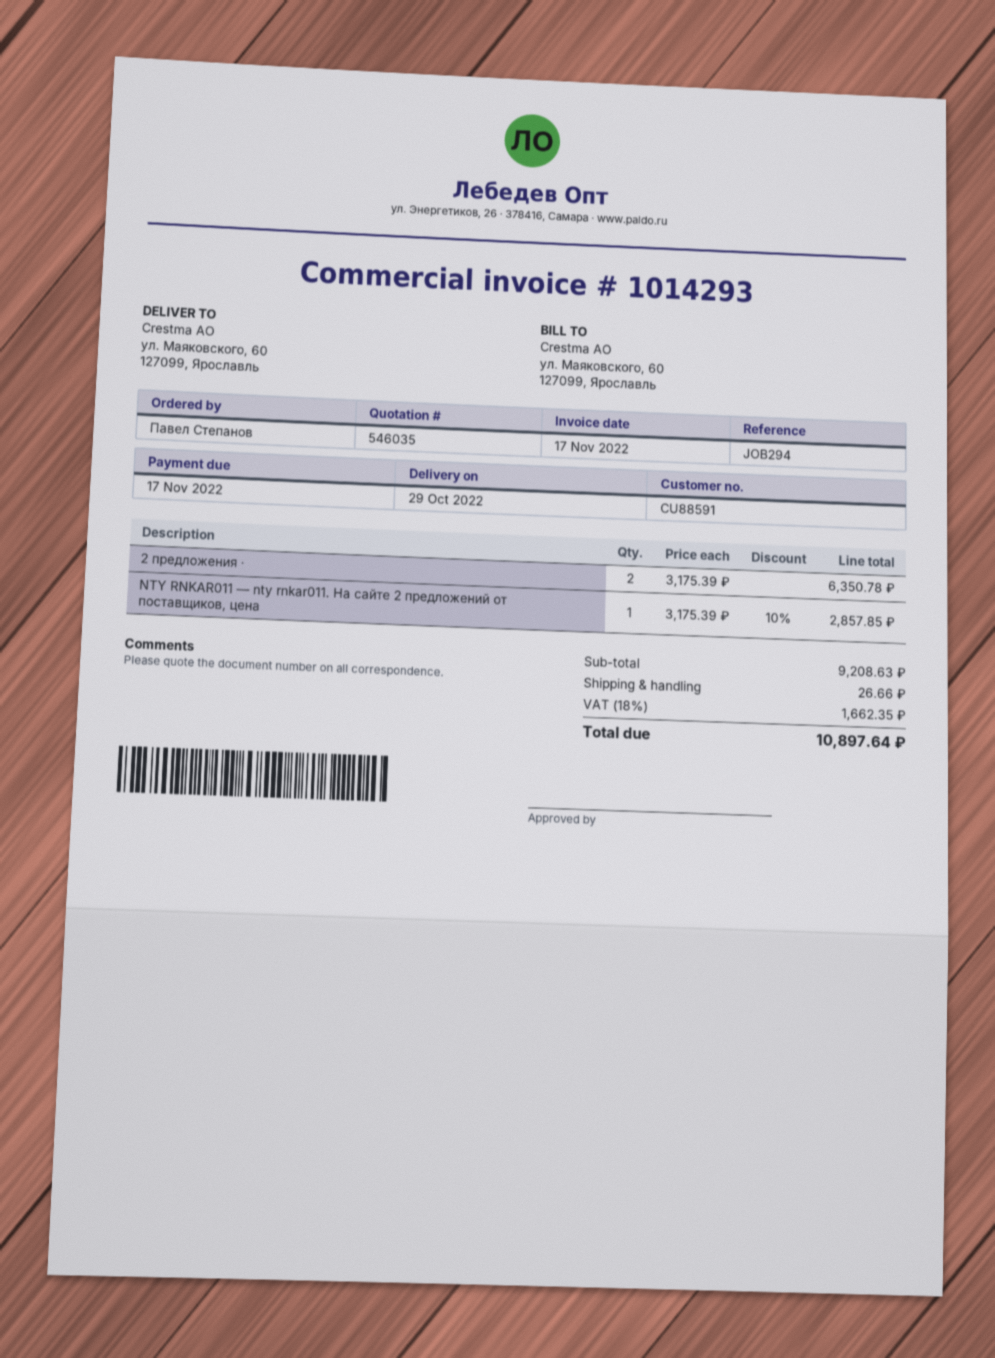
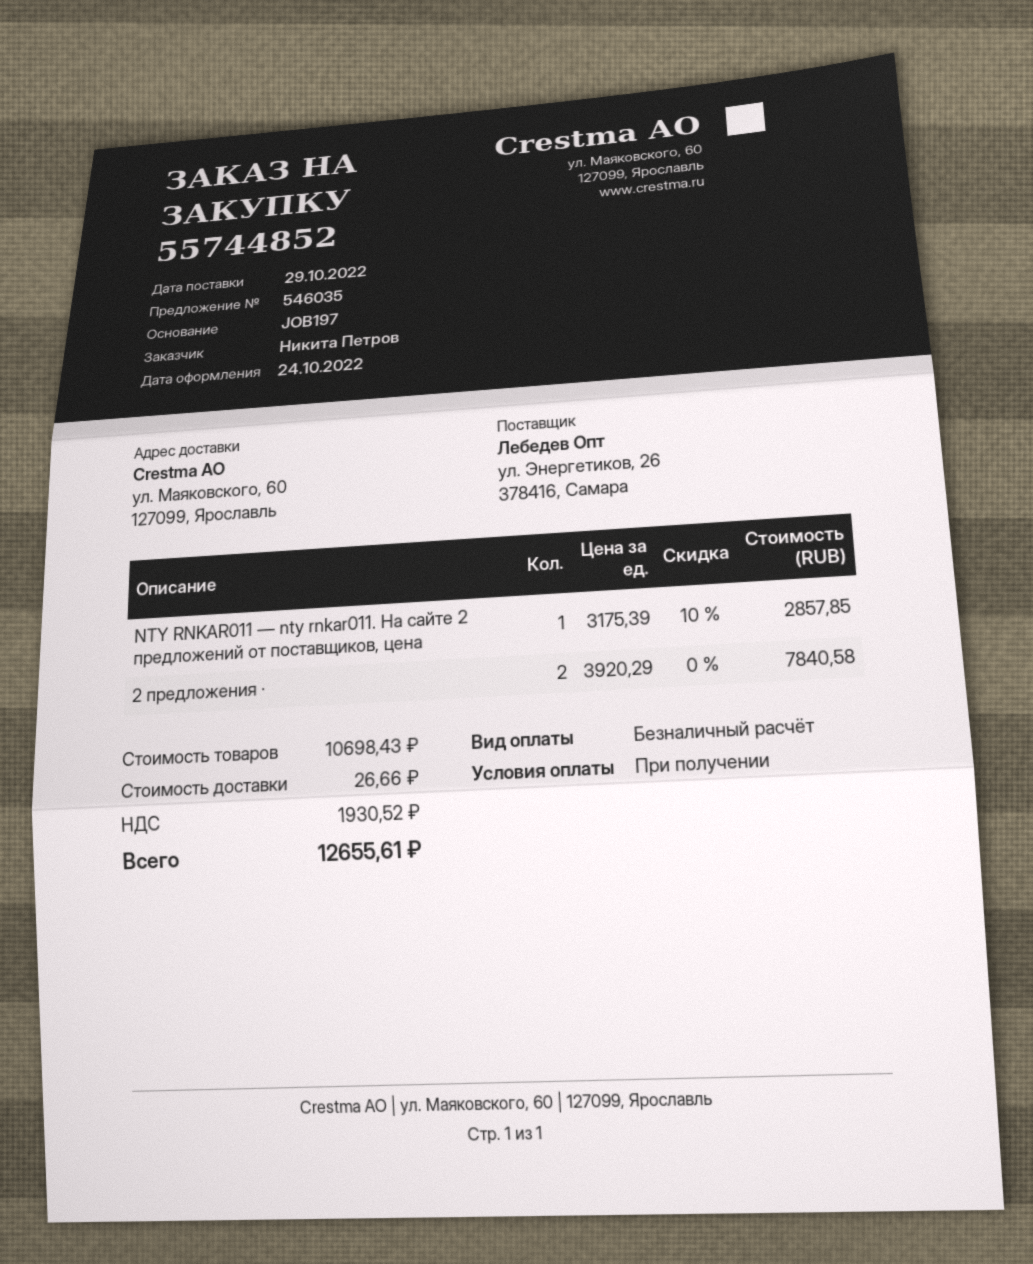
reference: JOB294 -> JOB197
ordered by: Павел Степанов -> Никита Петров
2 предложения ·: 2 x 3175.39 = 6350.78 -> 2 x 3920.29 = 7840.58
subtotal: 9208.63 -> 10698.43
tax: 1662.35 -> 1930.52
total: 10897.64 -> 12655.61

